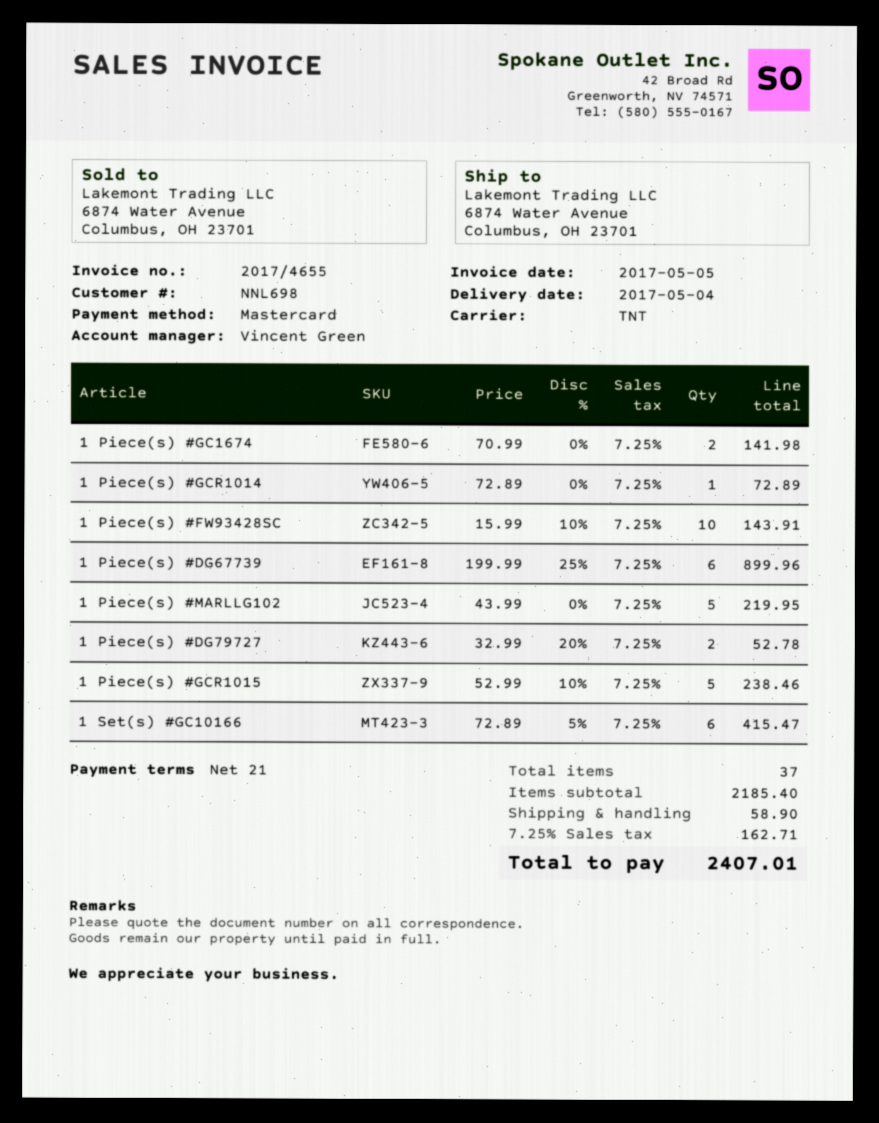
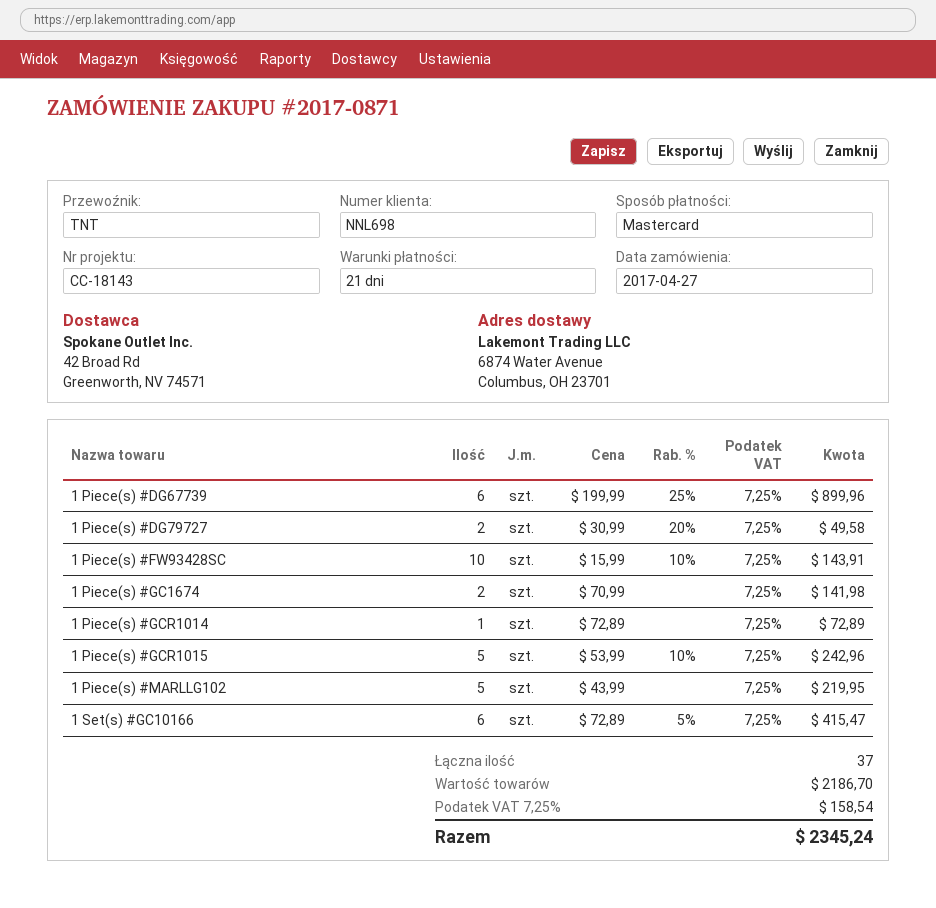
1 Piece(s) #DG79727: 2 x 32.99 - 20% = 52.78 -> 2 x 30.99 - 20% = 49.58
1 Piece(s) #GCR1015: 5 x 52.99 - 10% = 238.46 -> 5 x 53.99 - 10% = 242.96
subtotal: 2185.40 -> 2186.70
shipping: 58.90 -> none
tax: 7.25% = 162.71 -> 7.25% = 158.54
total: 2407.01 -> 2345.24

